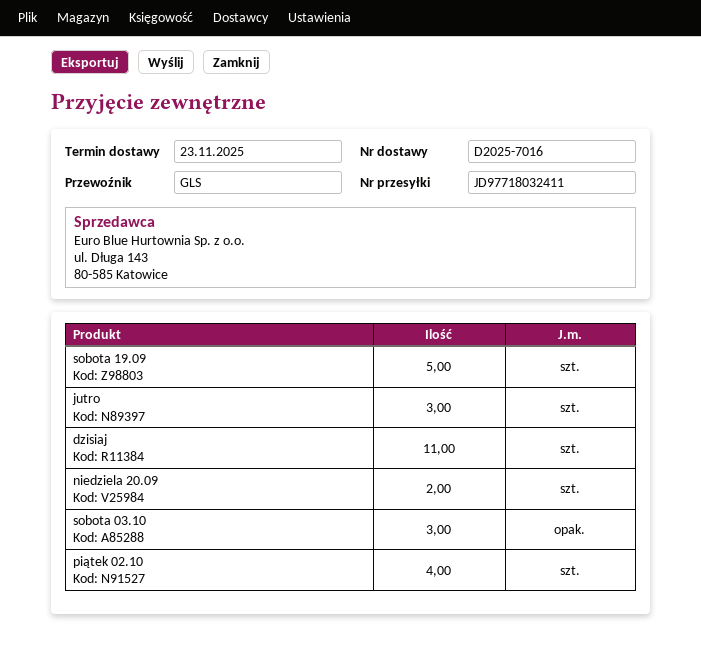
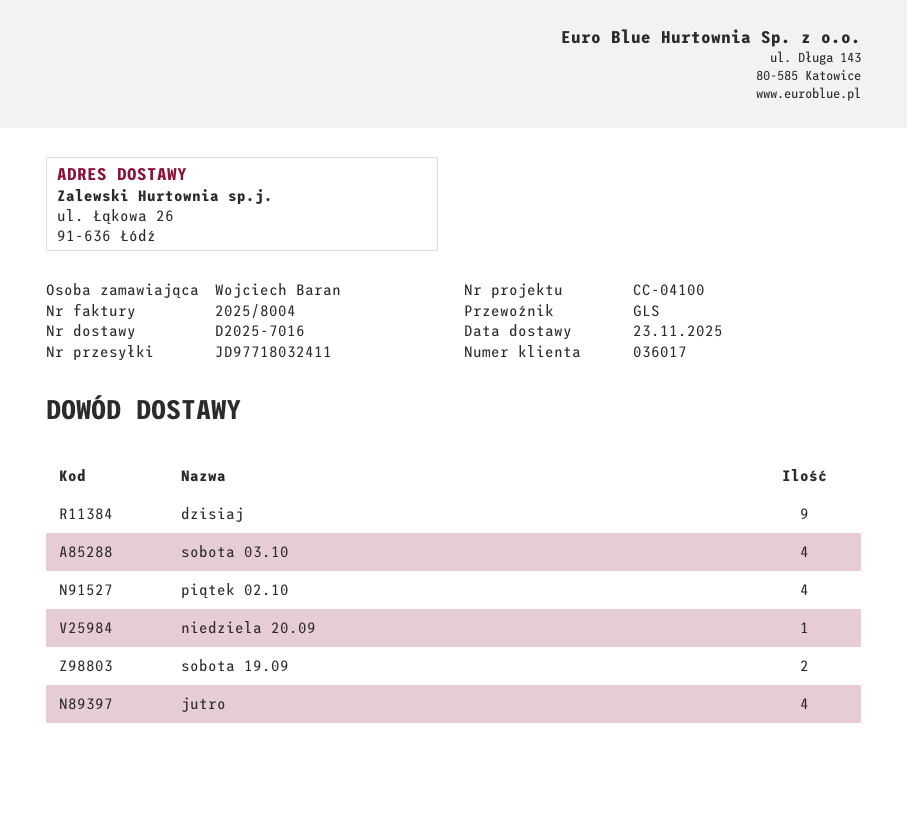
sobota 19.09: 5 -> 2
jutro: 3 -> 4
dzisiaj: 11 -> 9
niedziela 20.09: 2 -> 1
sobota 03.10: 3 -> 4

